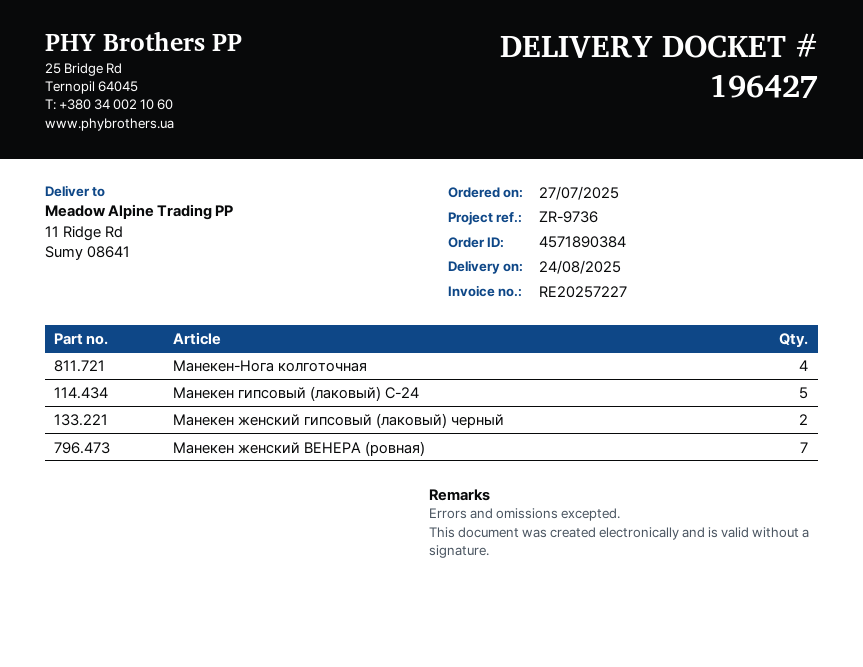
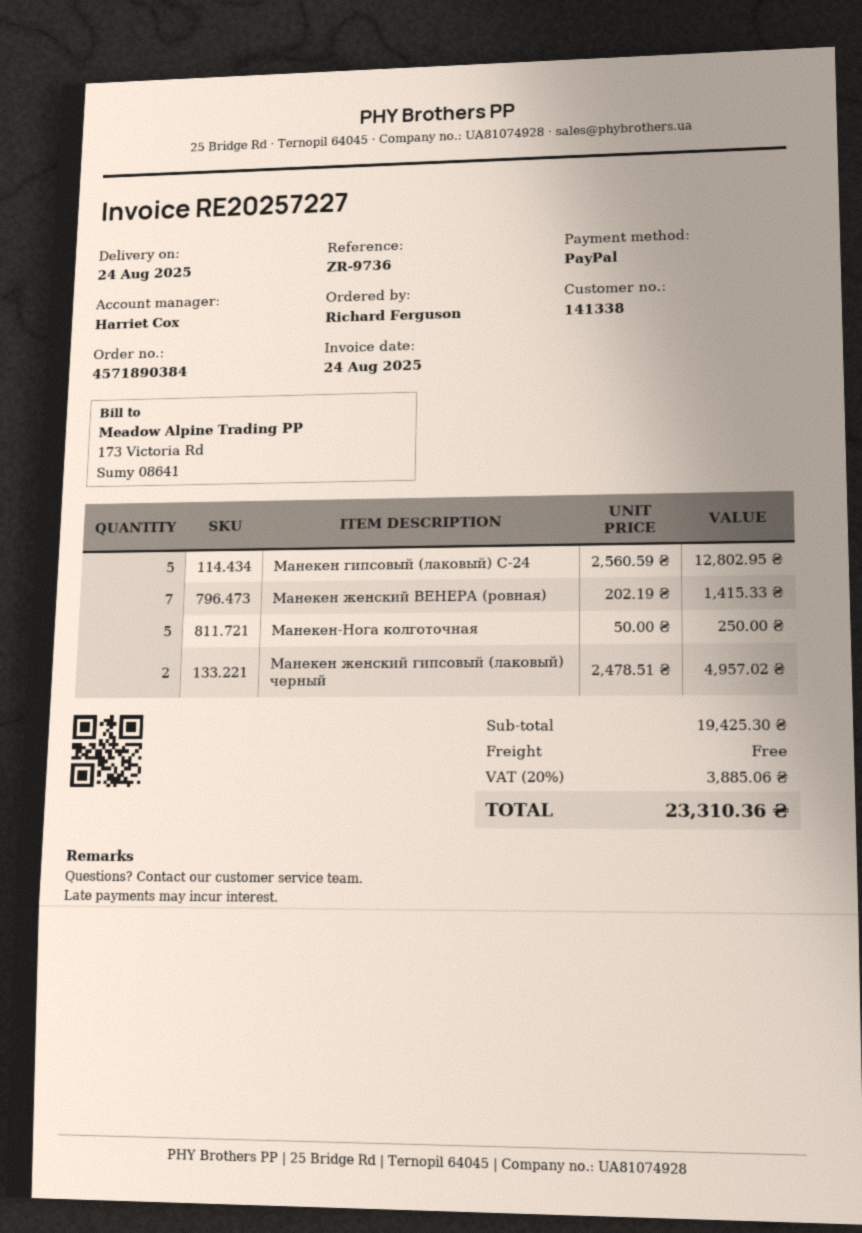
Манекен-Нога колготочная: 4 -> 5

